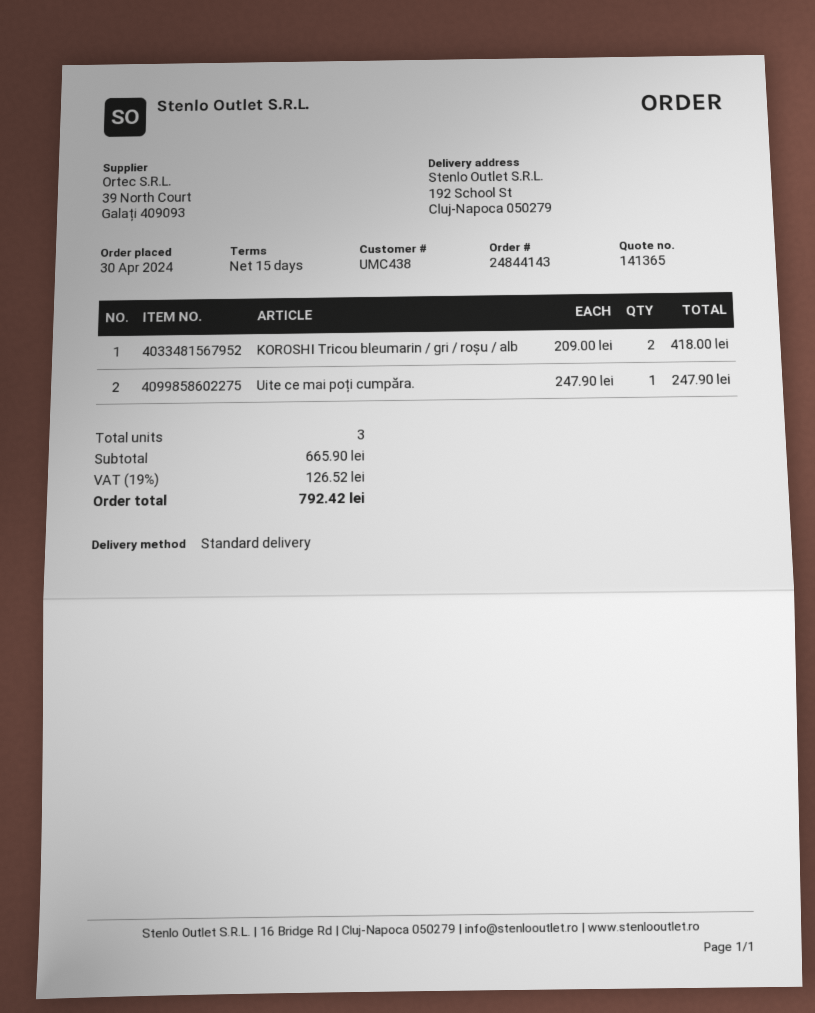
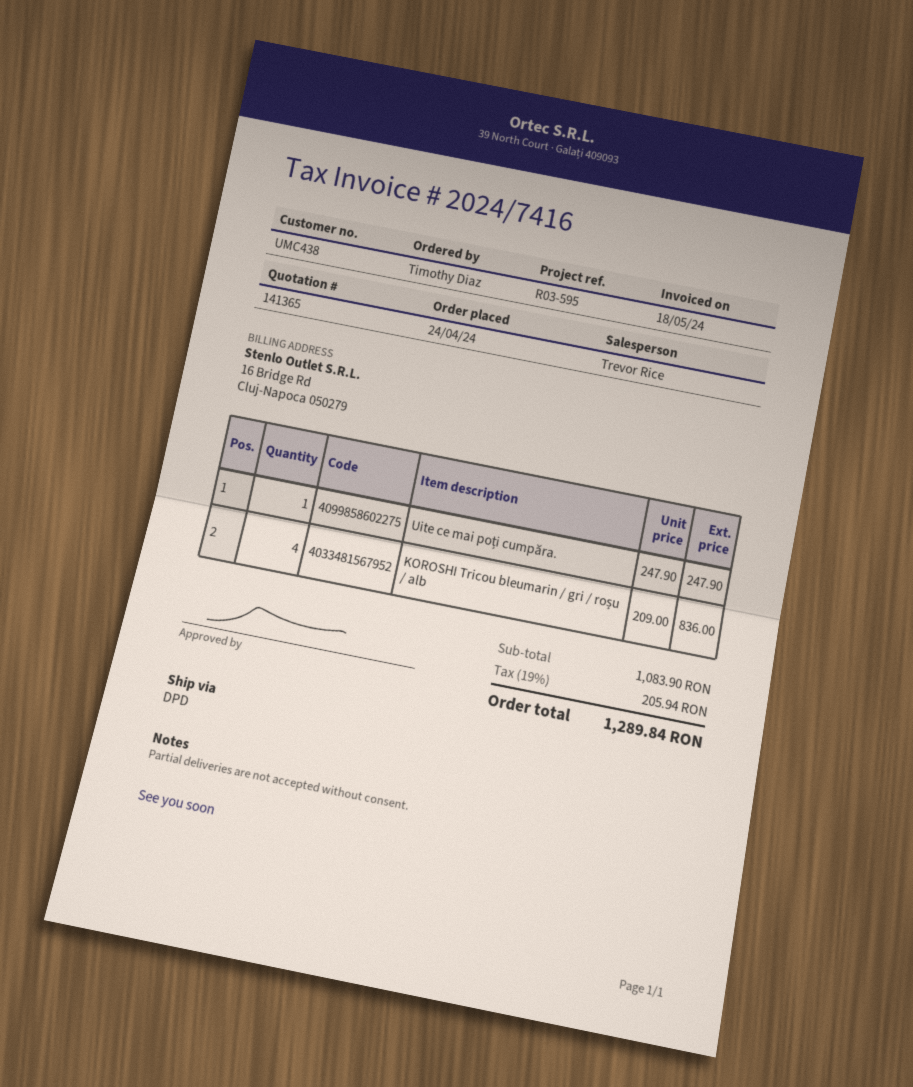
order date: 2024-04-30 -> 2024-04-24
shipping method: standard -> DPD
KOROSHI Tricou bleumarin / gri / roșu / alb: 2 x 209.00 = 418.00 -> 4 x 209.00 = 836.00
subtotal: 665.90 -> 1083.90
tax: 19% = 126.52 -> 19% = 205.94
total: 792.42 -> 1289.84

